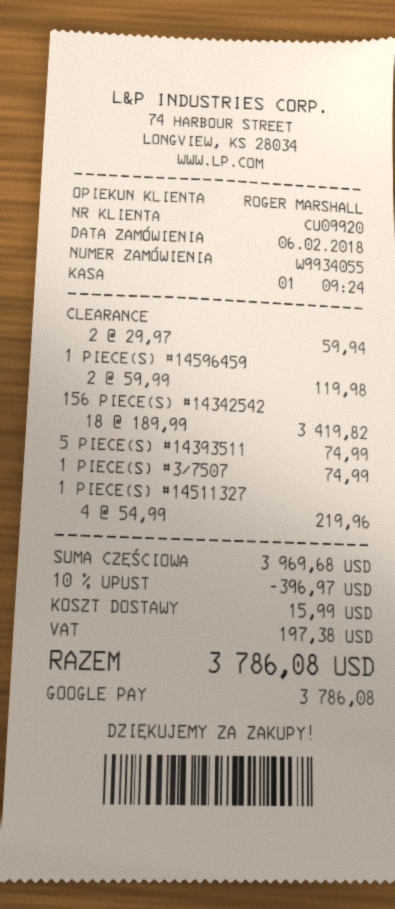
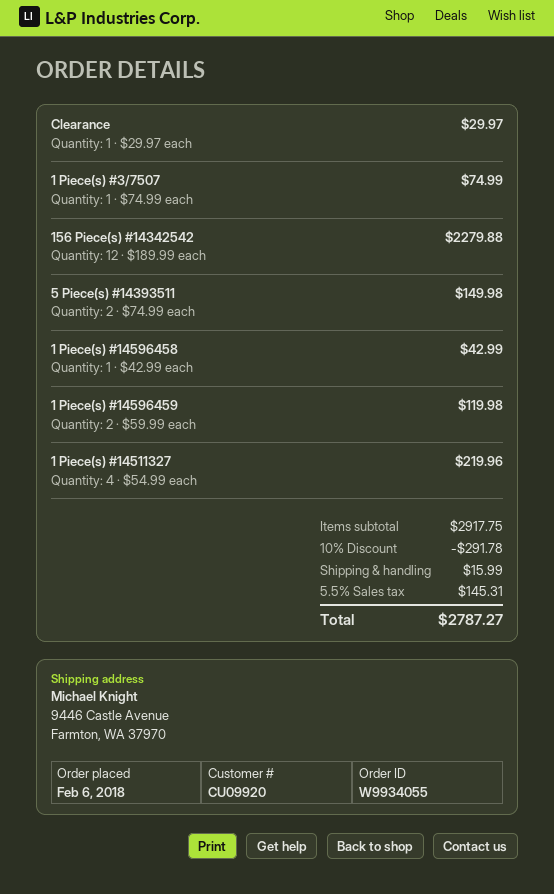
CLEARANCE: 2 x 29.97 = 59.94 -> 1 x 29.97 = 29.97
156 PIECE(S) #14342542: 18 x 189.99 = 3419.82 -> 12 x 189.99 = 2279.88
5 PIECE(S) #14393511: 1 x 74.99 = 74.99 -> 2 x 74.99 = 149.98
1 Piece(s) #14596458: none -> 1 x 42.99 = 42.99
subtotal: 3969.68 -> 2917.75
discount: 10% = 396.97 -> 10% = 291.78
tax: 197.38 -> 145.31
total: 3786.08 -> 2787.27

